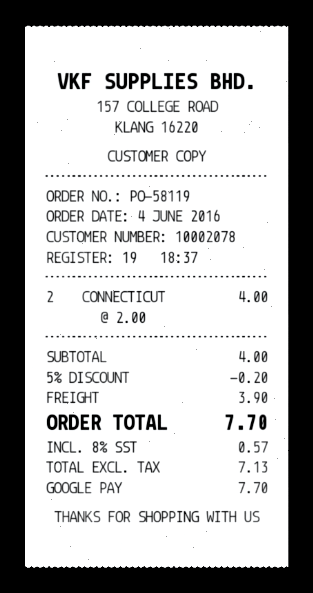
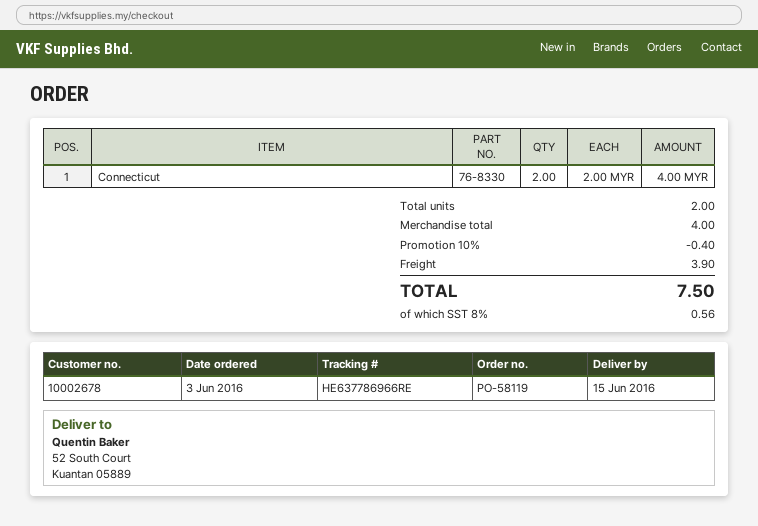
order date: 2016-06-04 -> 2016-06-03
customer number: 10002078 -> 10002678
discount: 5% = 0.20 -> 10% = 0.40
tax: 8% = 0.57 -> 8% = 0.56
total: 7.70 -> 7.50

